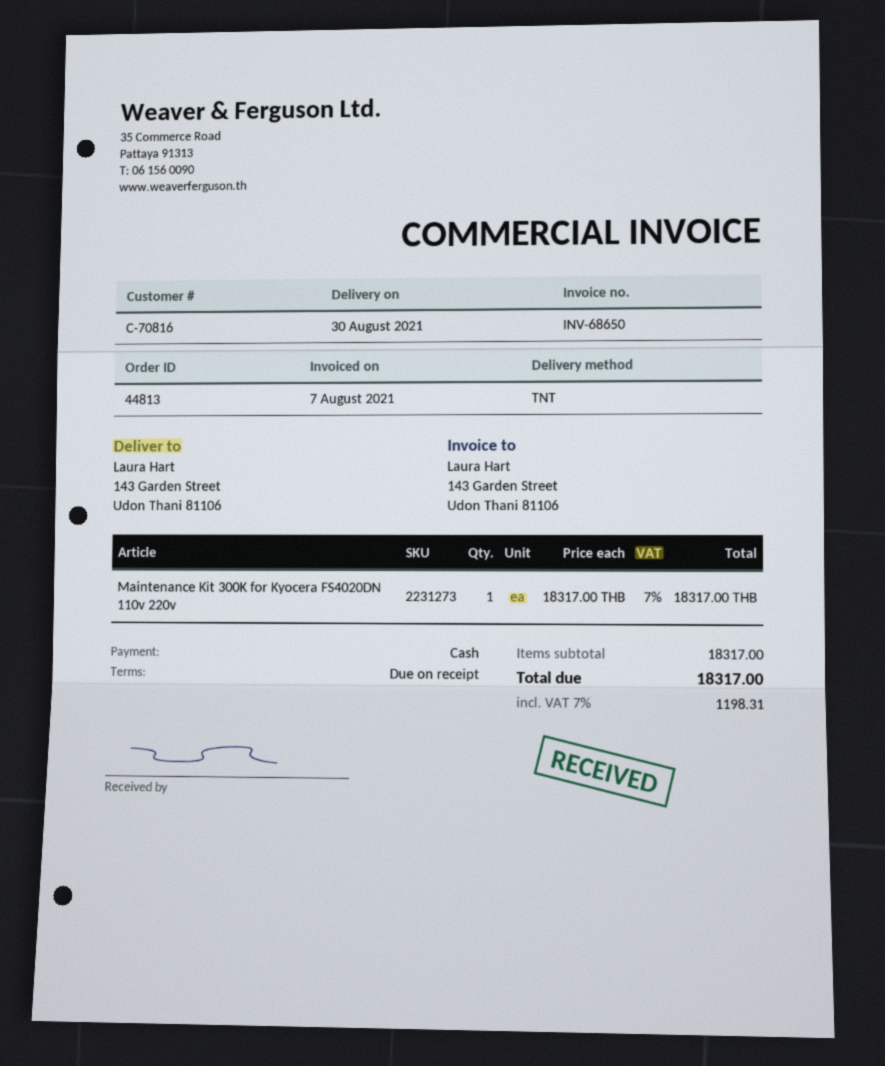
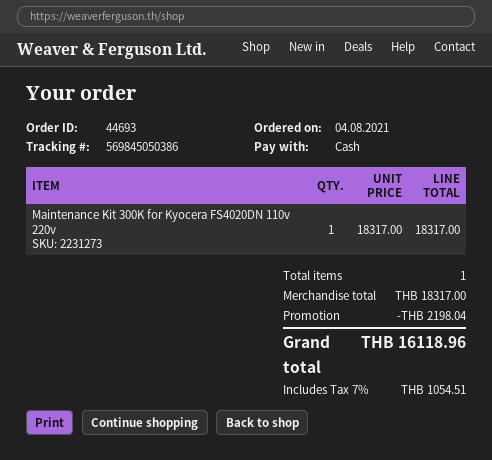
order number: 44813 -> 44693
discount: none -> 2198.04
tax: 7% = 1198.31 -> 7% = 1054.51
total: 18317.00 -> 16118.96

